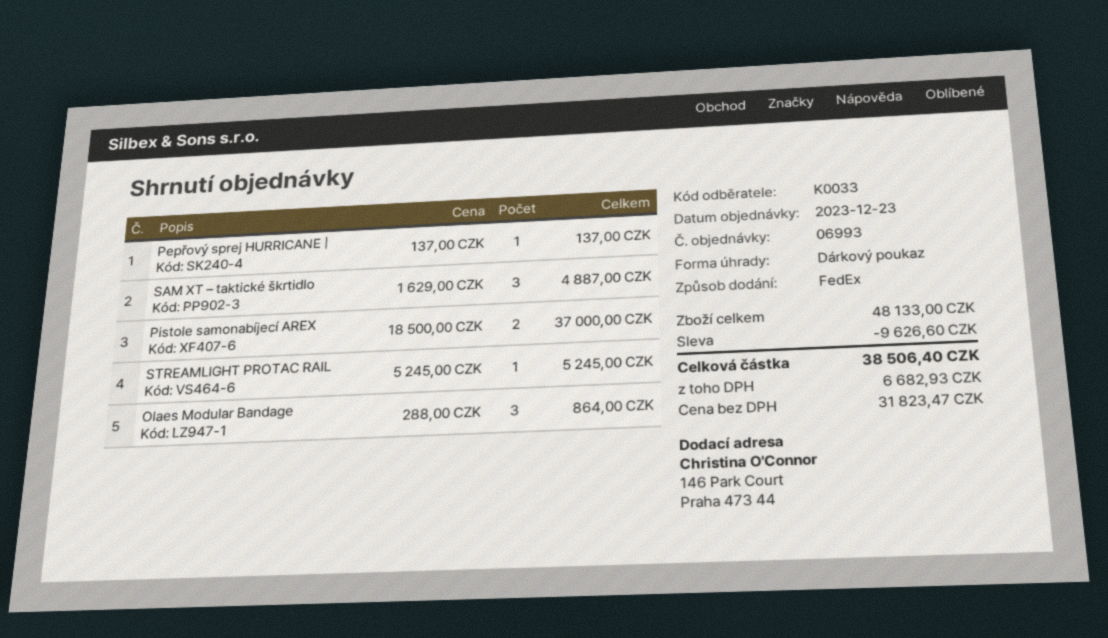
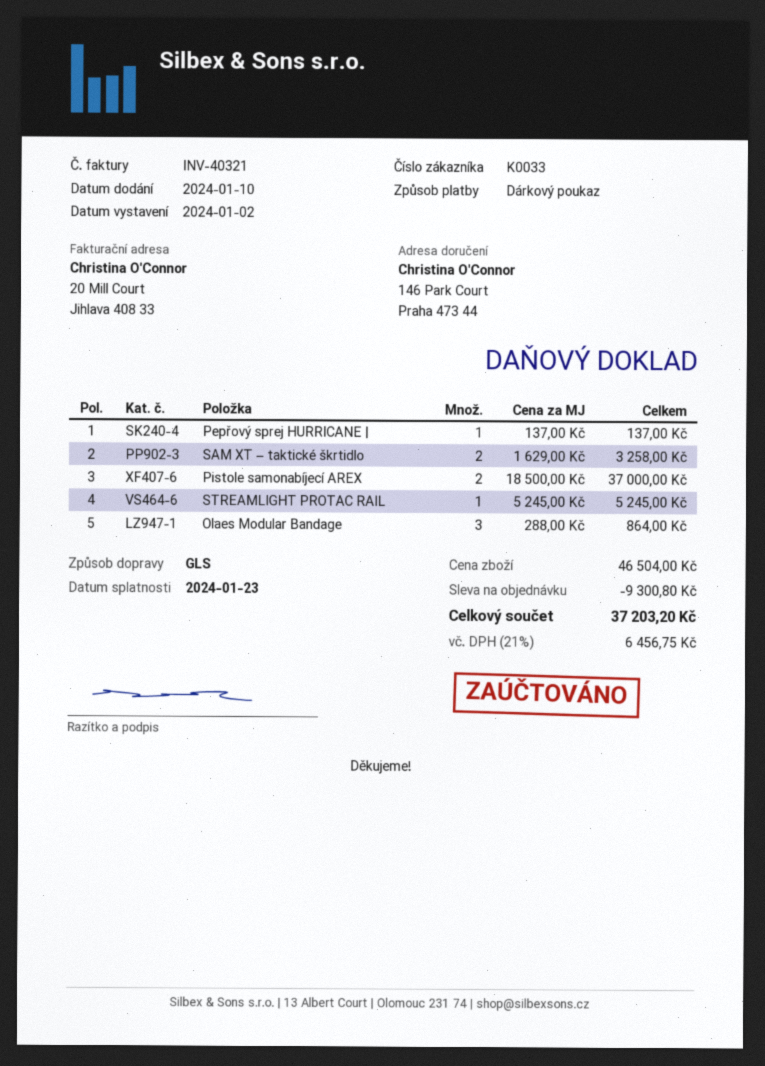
shipping method: FedEx -> GLS
SAM XT – taktické škrtidlo: 3 x 1629.00 = 4887.00 -> 2 x 1629.00 = 3258.00
subtotal: 48133.00 -> 46504.00
discount: 9626.60 -> 9300.80
tax: 6682.93 -> 6456.75
total: 38506.40 -> 37203.20

